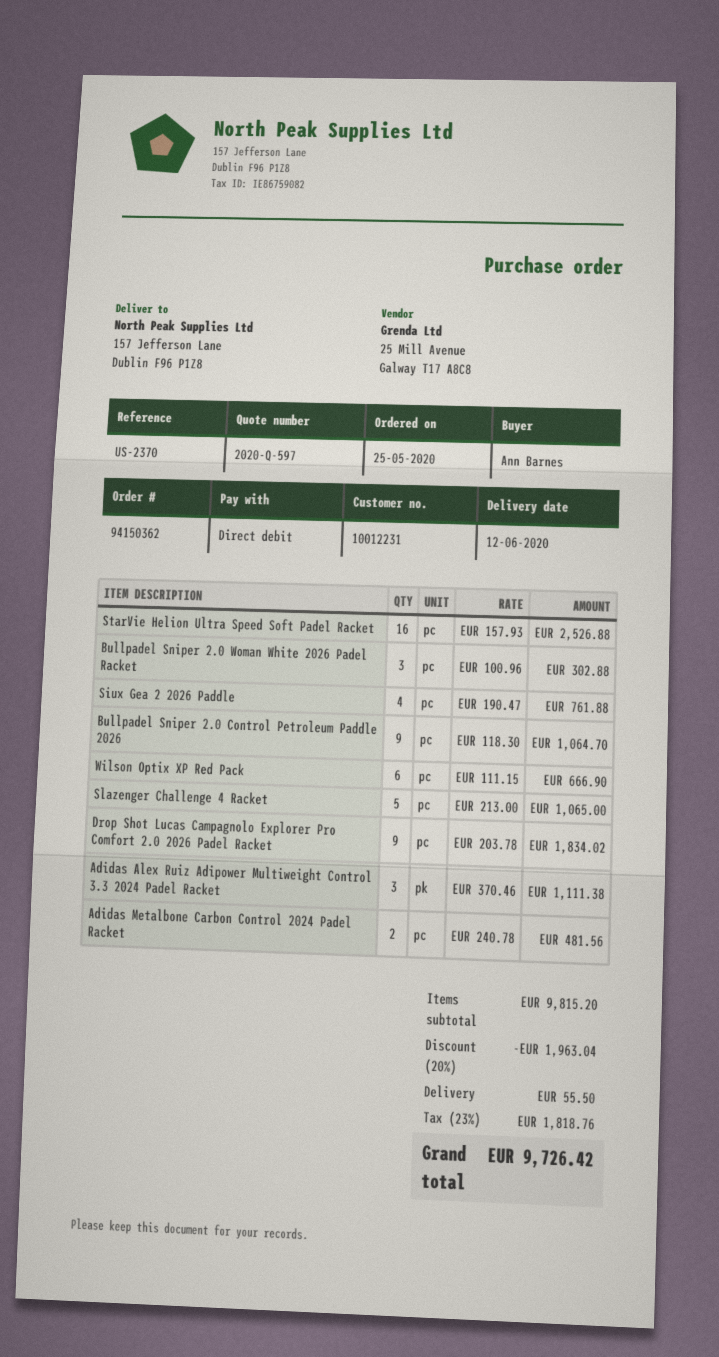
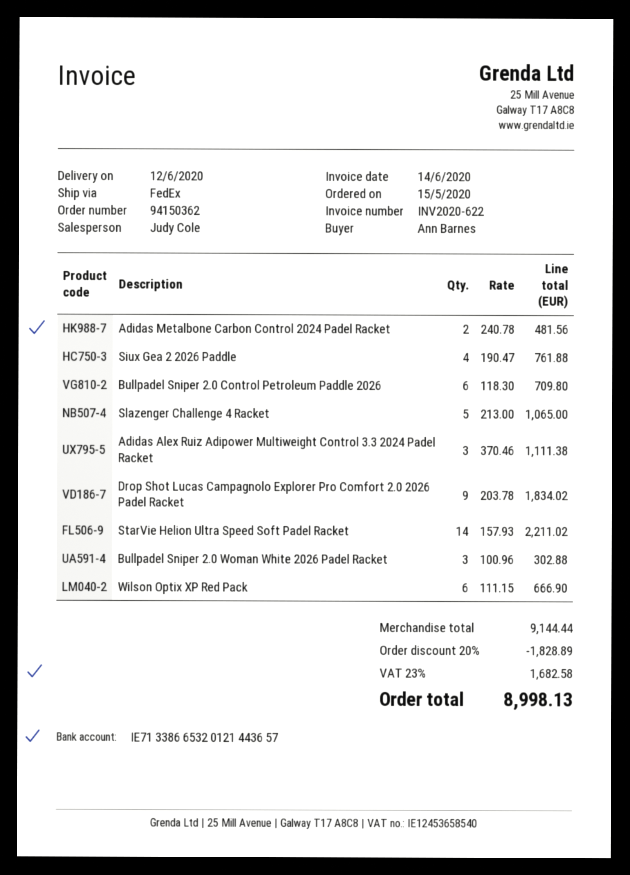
order date: 2020-05-25 -> 2020-05-15
StarVie Helion Ultra Speed Soft Padel Racket: 16 x 157.93 = 2526.88 -> 14 x 157.93 = 2211.02
Bullpadel Sniper 2.0 Control Petroleum Paddle 2026: 9 x 118.30 = 1064.70 -> 6 x 118.30 = 709.80
subtotal: 9815.20 -> 9144.44
discount: 20% = 1963.04 -> 20% = 1828.89
shipping: 55.50 -> none
tax: 23% = 1818.76 -> 23% = 1682.58
total: 9726.42 -> 8998.13

